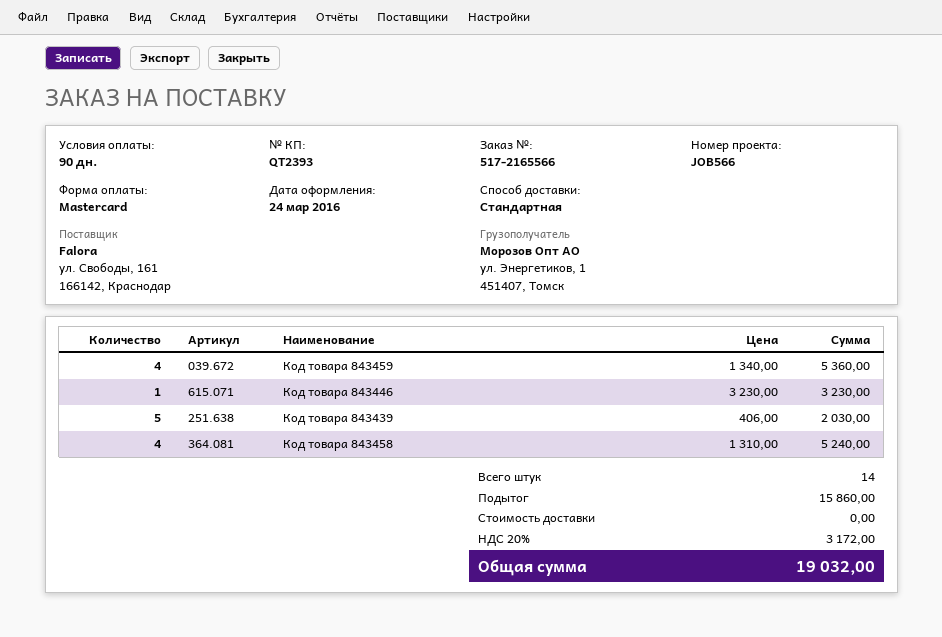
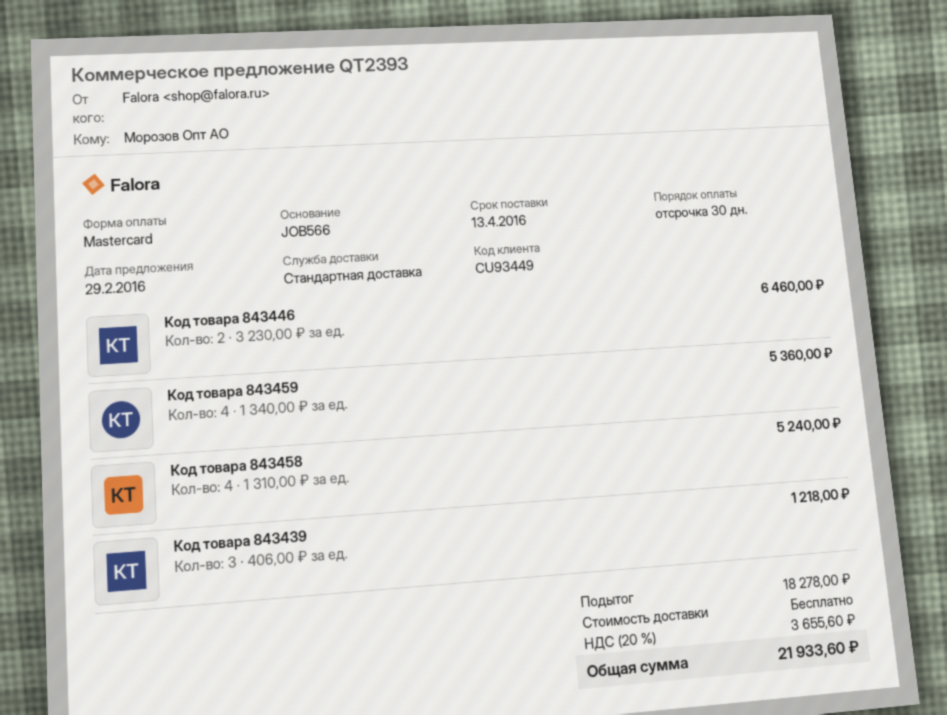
payment terms: 90 days -> 30 days
Код товара 843446: 1 x 3230.00 = 3230.00 -> 2 x 3230.00 = 6460.00
Код товара 843439: 5 x 406.00 = 2030.00 -> 3 x 406.00 = 1218.00
subtotal: 15860.00 -> 18278.00
tax: 20% = 3172.00 -> 20% = 3655.60
total: 19032.00 -> 21933.60

